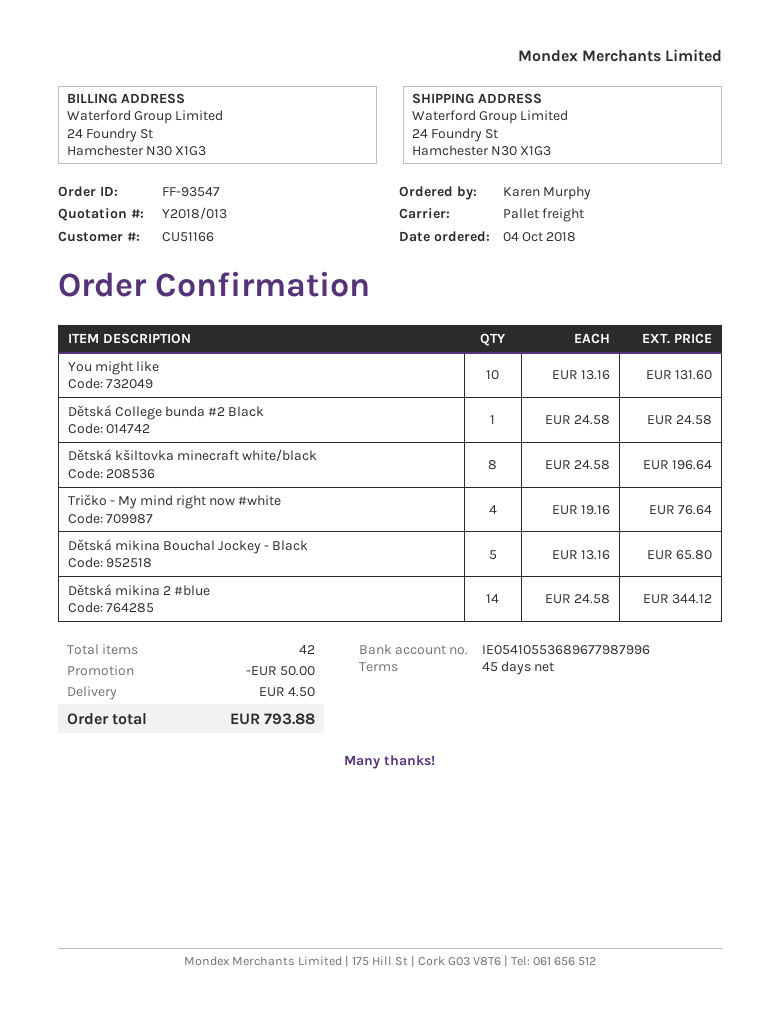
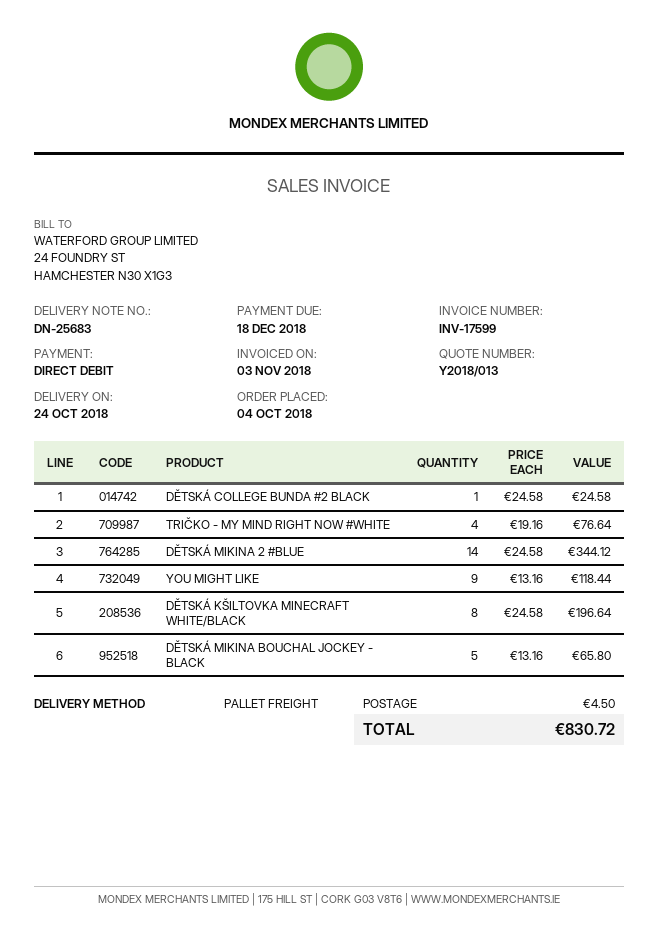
You might like: 10 x 13.16 = 131.60 -> 9 x 13.16 = 118.44
discount: 50.00 -> none
total: 793.88 -> 830.72

